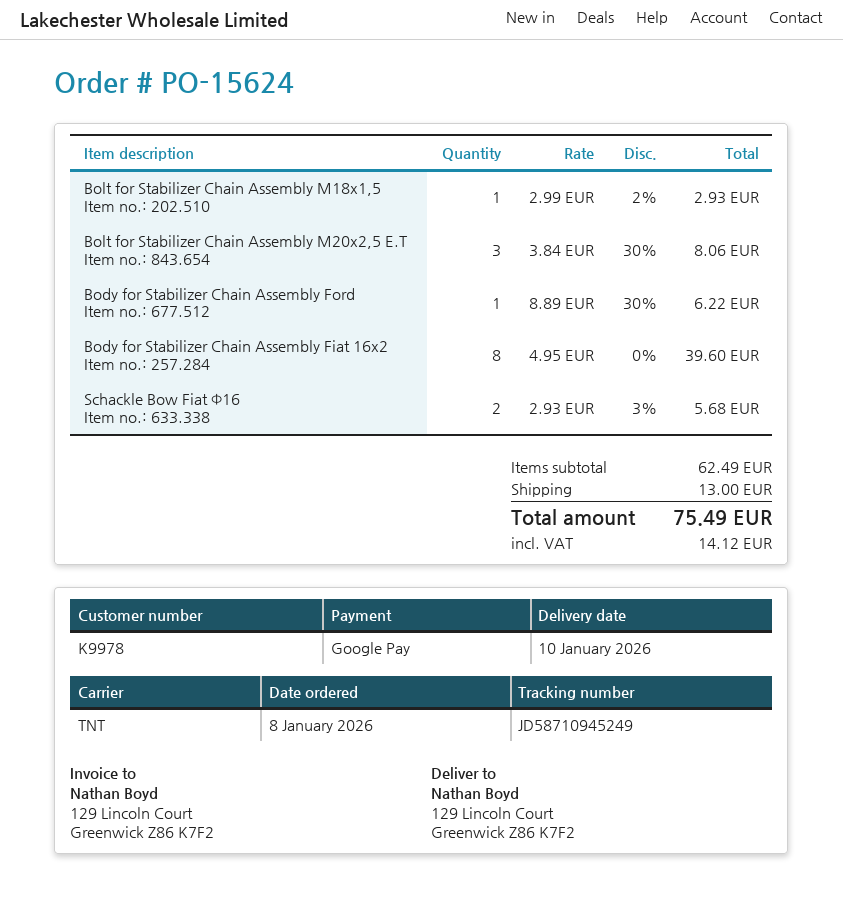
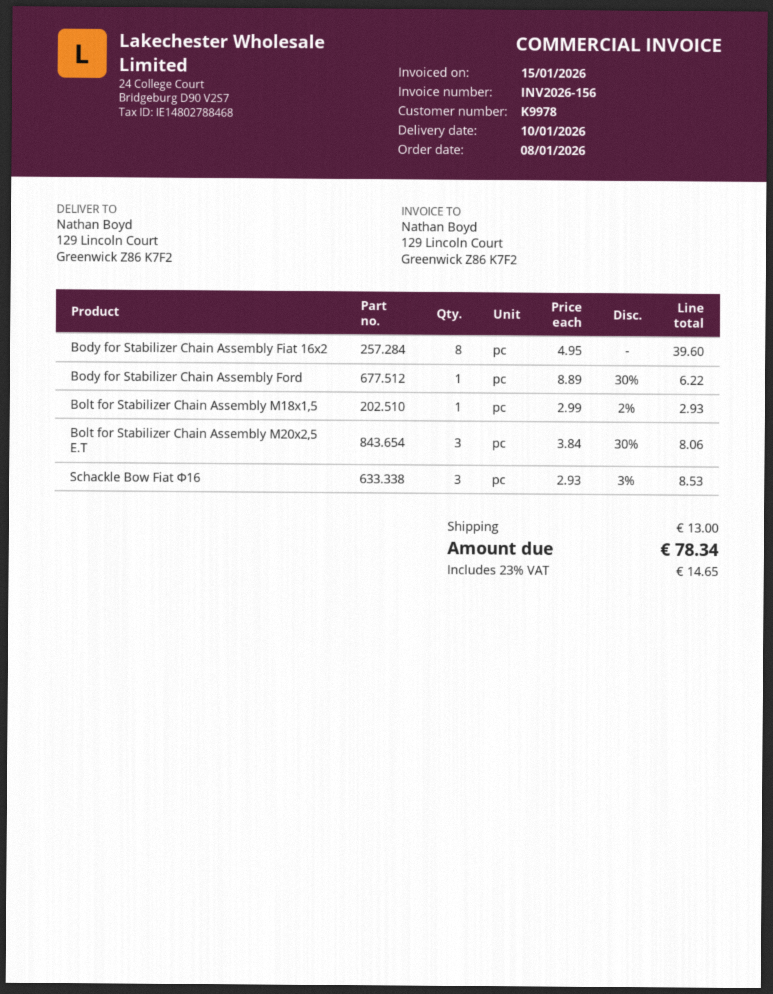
Schackle Bow Fiat Φ16: 2 x 2.93 - 3% = 5.68 -> 3 x 2.93 - 3% = 8.53
tax: 14.12 -> 14.65
total: 75.49 -> 78.34

